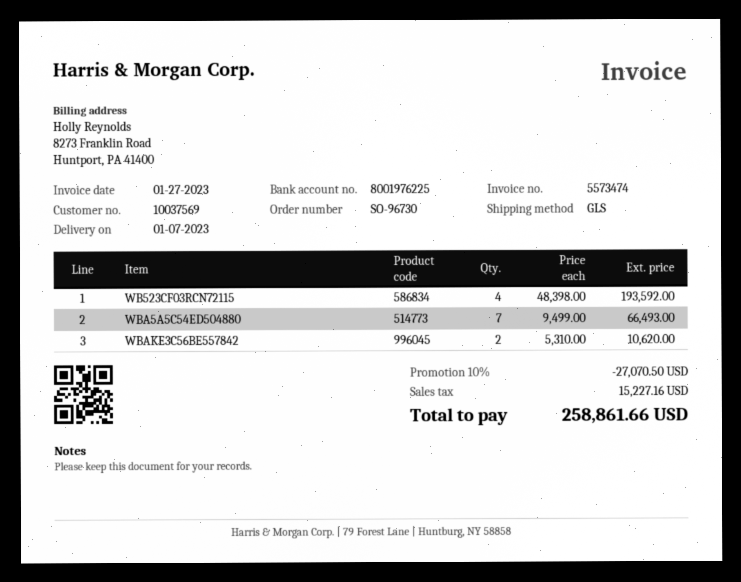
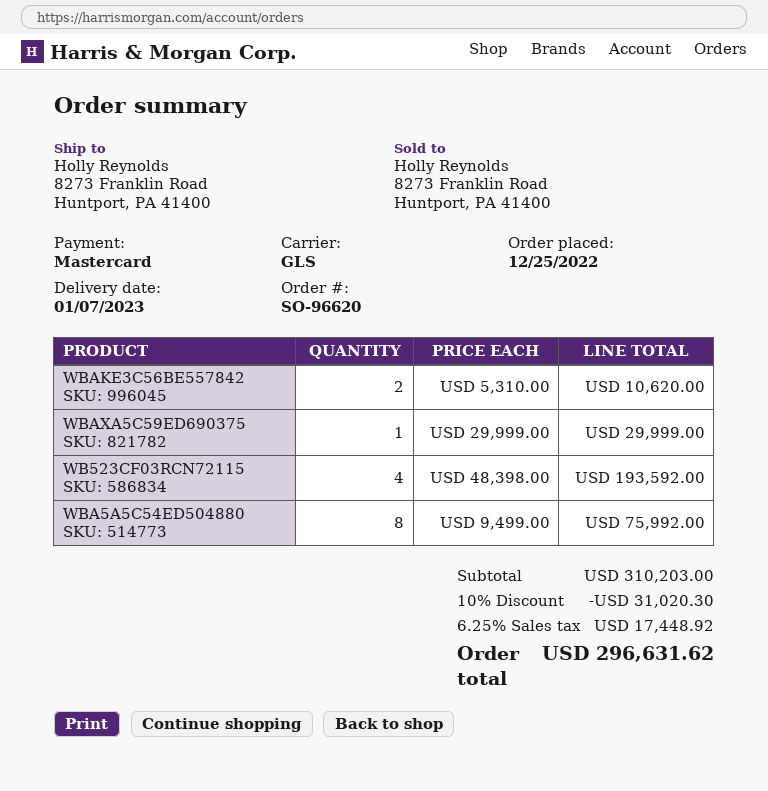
order number: SO-96730 -> SO-96620
WBA5A5C54ED504880: 7 x 9499.00 = 66493.00 -> 8 x 9499.00 = 75992.00
WBAXA5C59ED690375: none -> 1 x 29999.00 = 29999.00
discount: 10% = 27070.50 -> 10% = 31020.30
tax: 15227.16 -> 17448.92
total: 258861.66 -> 296631.62

